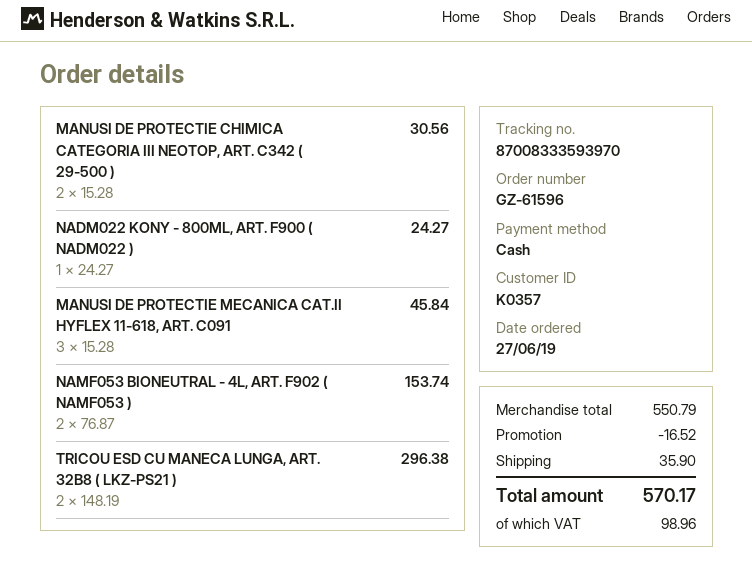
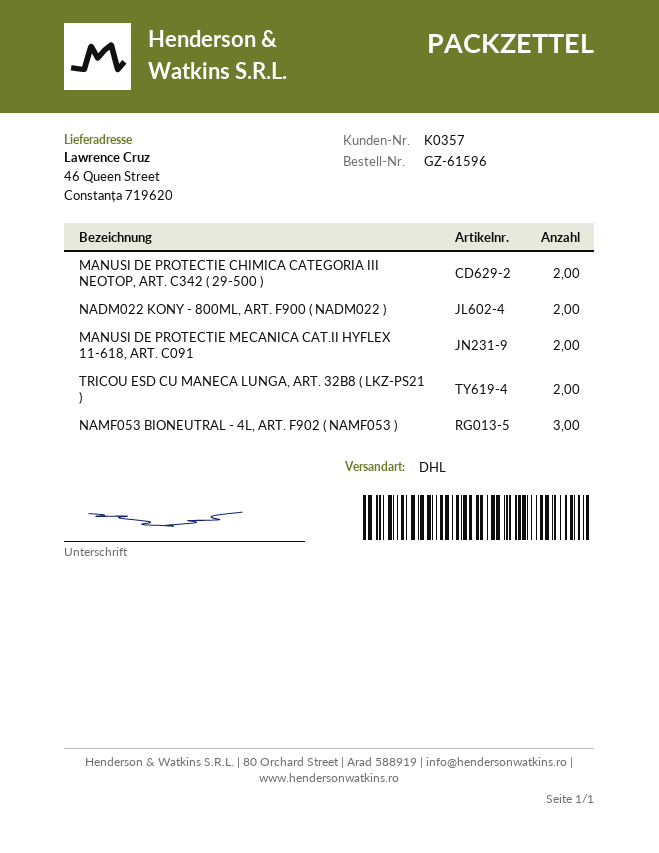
NADM022 KONY - 800ML, ART. F900 ( NADM022 ): 1 -> 2
MANUSI DE PROTECTIE MECANICA CAT.II HYFLEX 11-618, ART. C091: 3 -> 2
NAMF053 BIONEUTRAL - 4L, ART. F902 ( NAMF053 ): 2 -> 3

